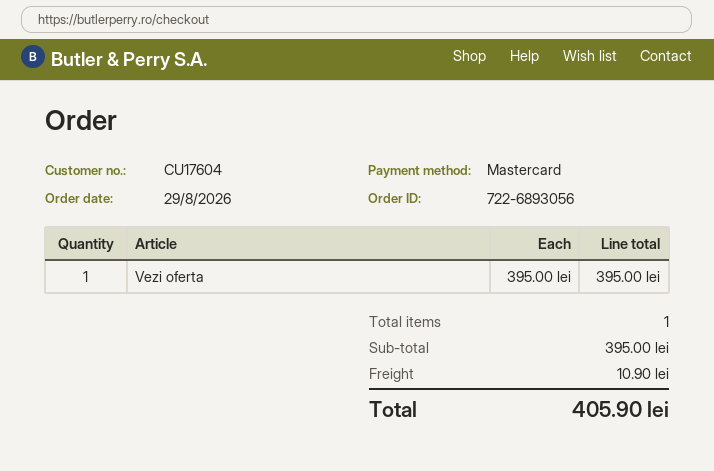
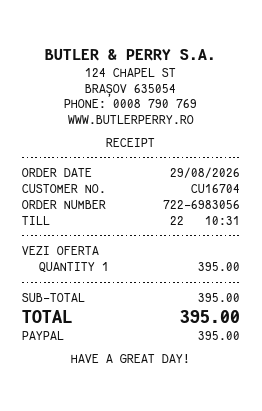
order number: 722-6893056 -> 722-6983056
customer number: CU17604 -> CU16704
payment method: Mastercard -> PayPal
shipping: 10.90 -> none
total: 405.90 -> 395.00

